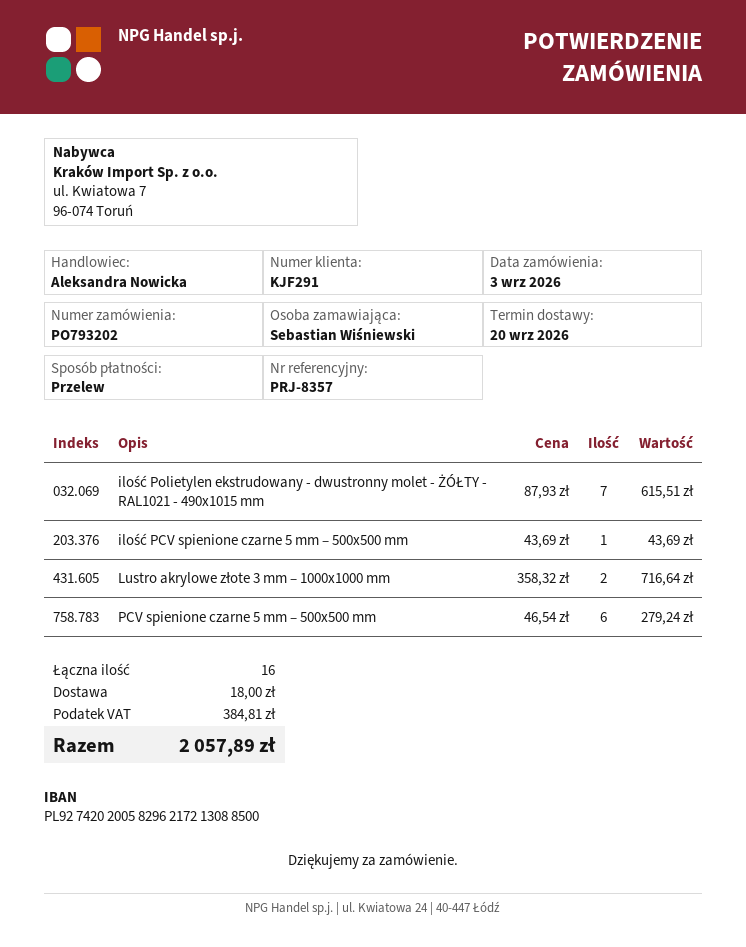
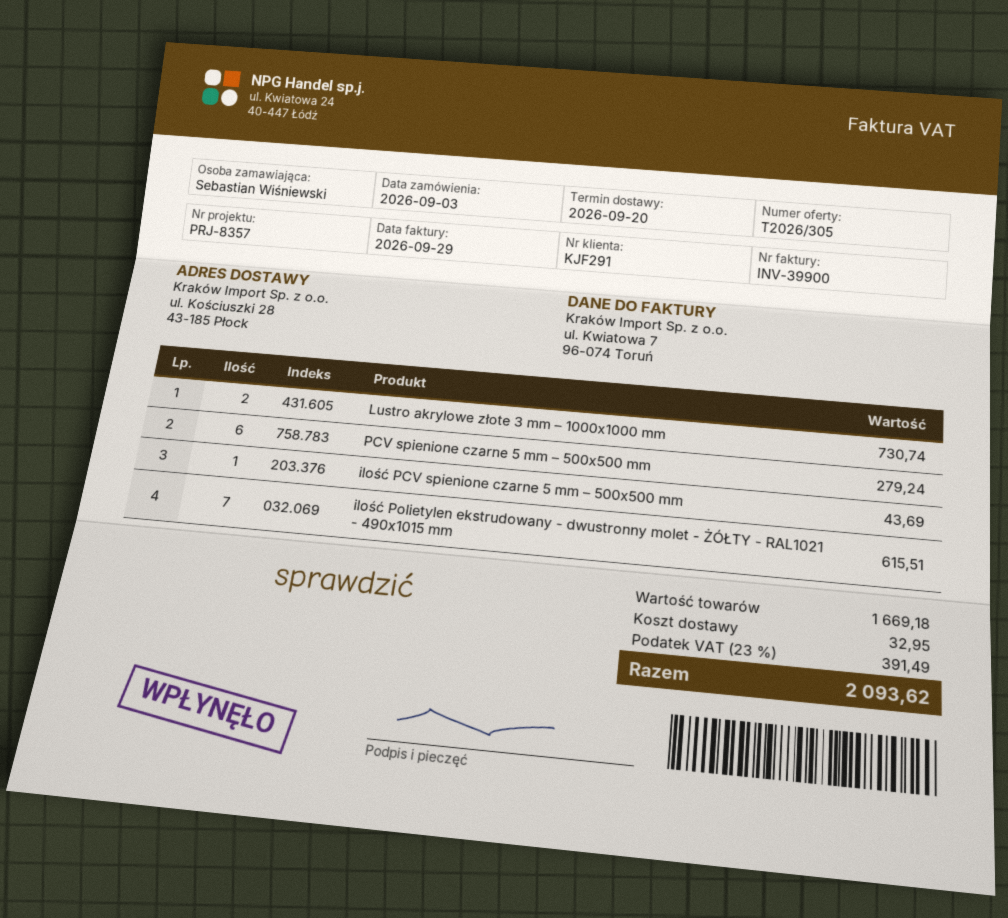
Lustro akrylowe złote 3 mm – 1000x1000 mm: 2 for 716.64 -> 2 for 730.74
shipping: 18.00 -> 32.95
tax: 384.81 -> 391.49
total: 2057.89 -> 2093.62

